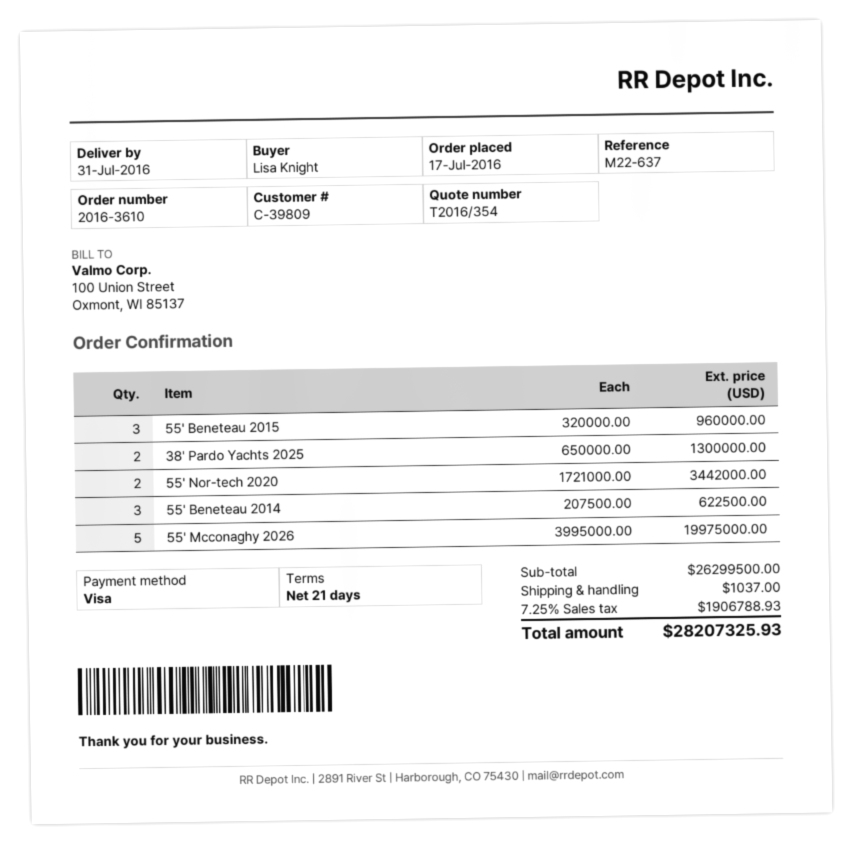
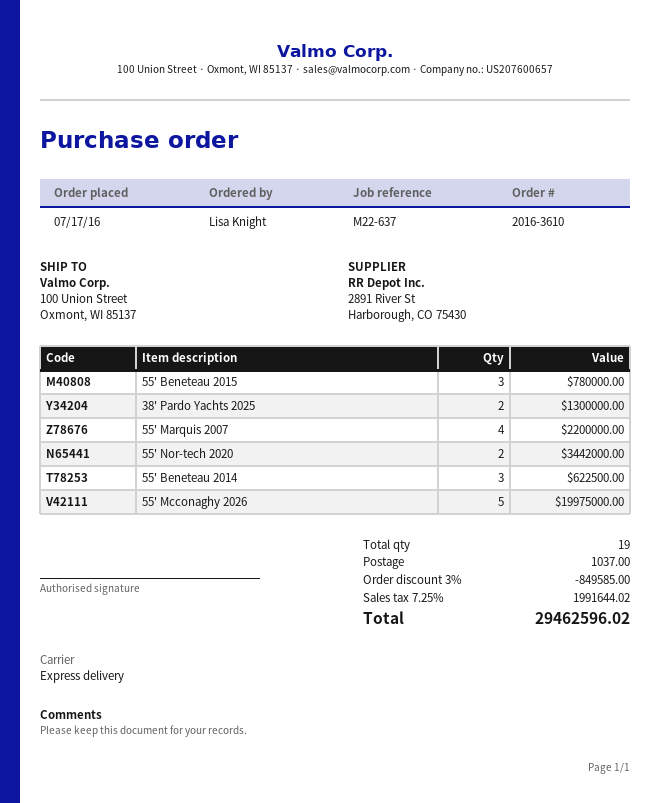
55' Beneteau 2015: 3 for 960000.00 -> 3 for 780000.00
55' Marquis 2007: none -> 4 for 2200000.00
discount: none -> 3% = 849585.00
tax: 7.25% = 1906788.93 -> 7.25% = 1991644.02
total: 28207325.93 -> 29462596.02

